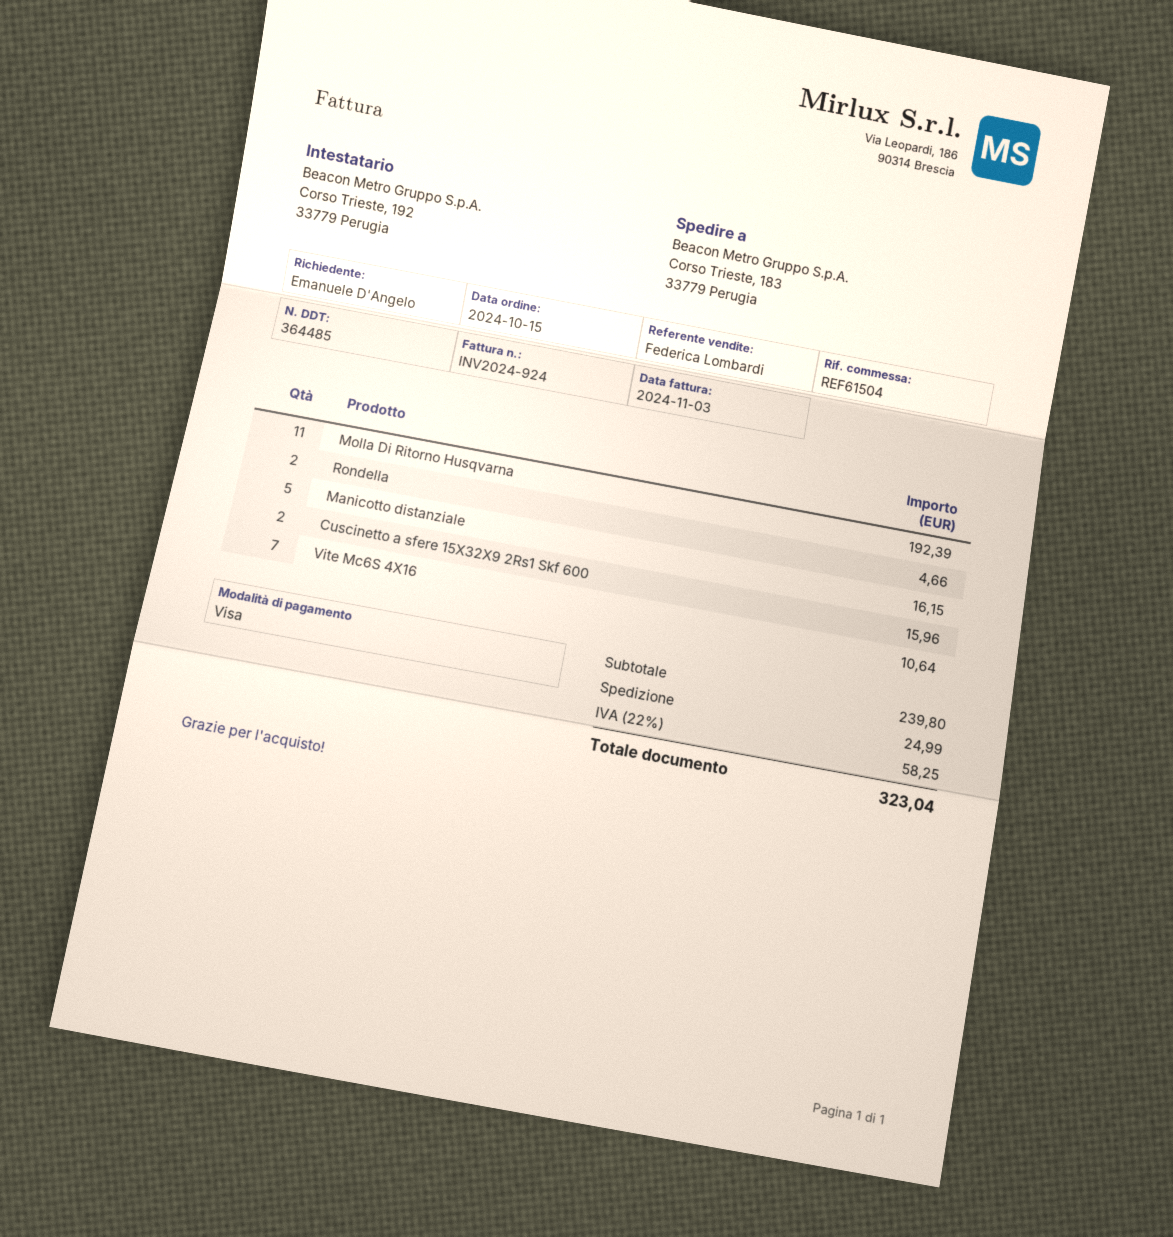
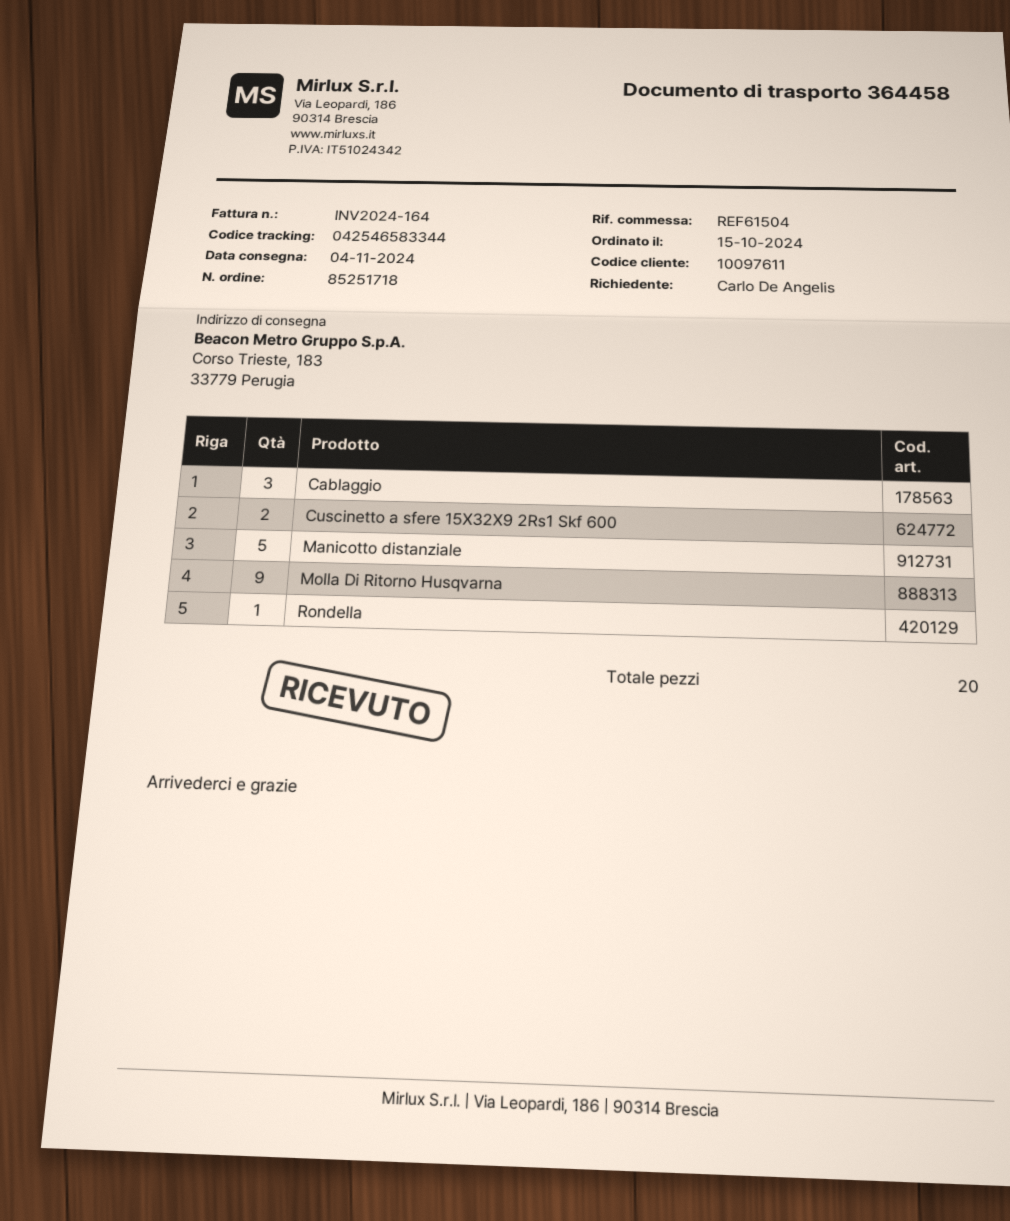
delivery note number: 364485 -> 364458
invoice number: INV2024-924 -> INV2024-164
ordered by: Emanuele D'Angelo -> Carlo De Angelis
Molla Di Ritorno Husqvarna: 11 -> 9
Rondella: 2 -> 1
Vite Mc6S 4X16: 7 -> none
Cablaggio: none -> 3

